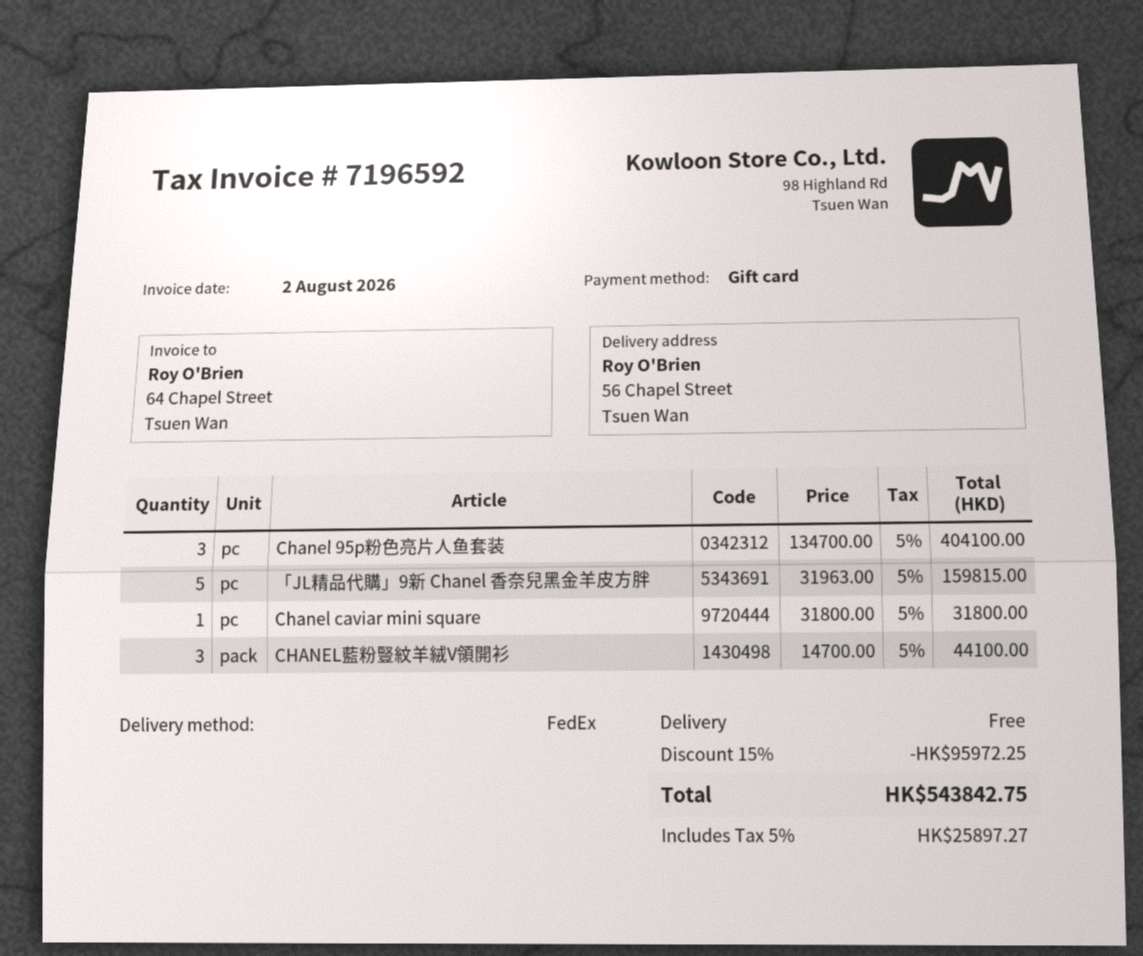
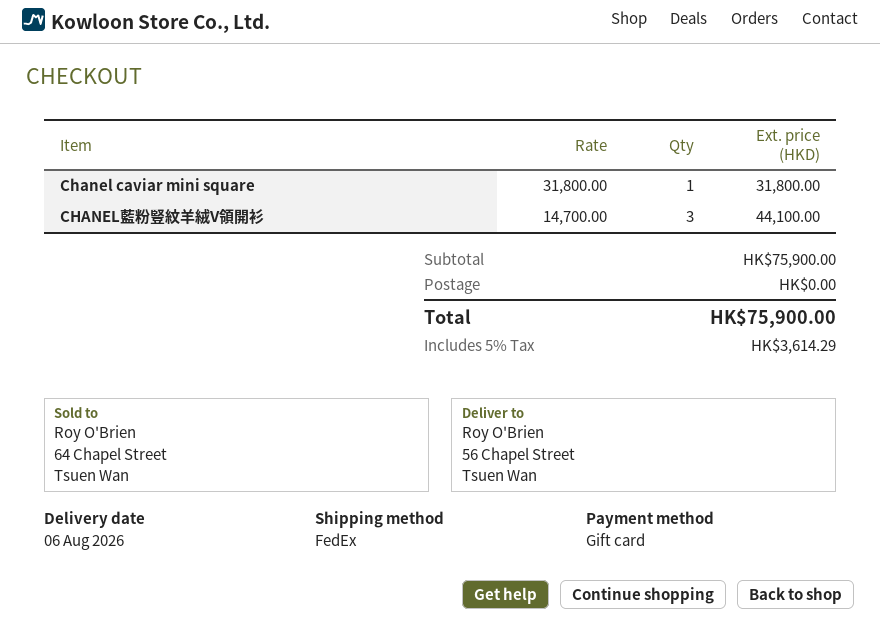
Chanel 95p粉色亮片人鱼套装: 3 x 134700.00 = 404100.00 -> none
「JL精品代購」9新 Chanel 香奈兒黑金羊皮方胖: 5 x 31963.00 = 159815.00 -> none
discount: 15% = 95972.25 -> none
tax: 5% = 25897.27 -> 5% = 3614.29
total: 543842.75 -> 75900.00

